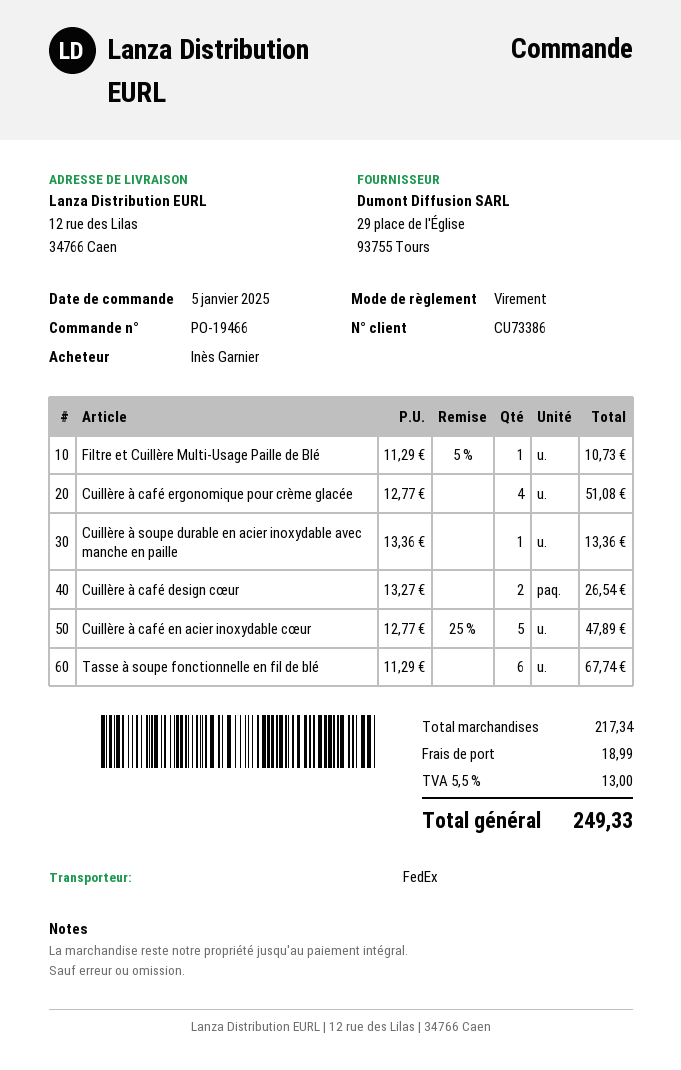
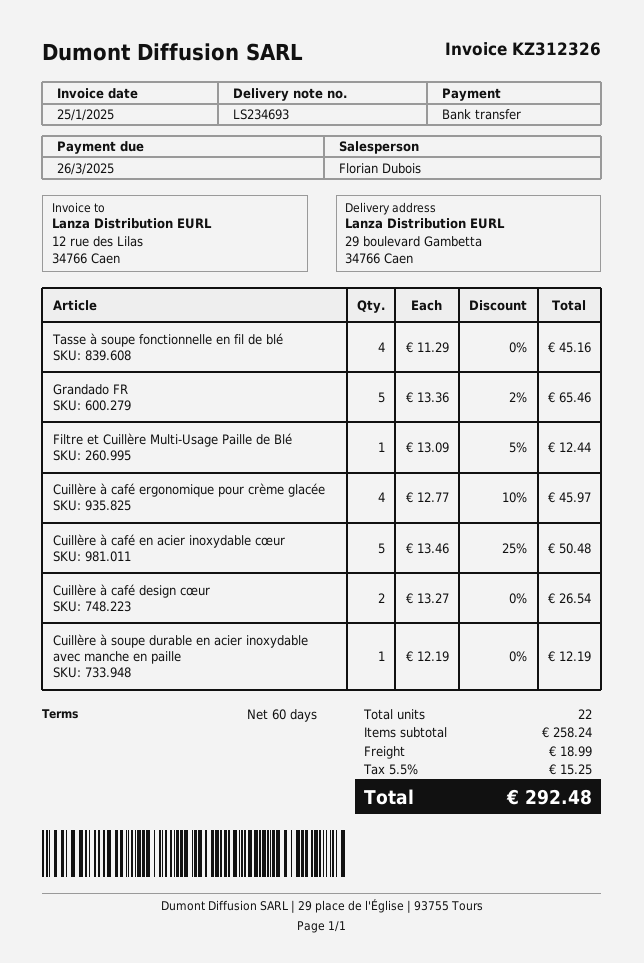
ship to: 12 rue des Lilas, 34766 Caen -> 29 boulevard Gambetta, 34766 Caen
Filtre et Cuillère Multi‑Usage Paille de Blé: 1 x 11.29 - 5% = 10.73 -> 1 x 13.09 - 5% = 12.44
Cuillère à café ergonomique pour crème glacée: 4 x 12.77 = 51.08 -> 4 x 12.77 - 10% = 45.97
Cuillère à soupe durable en acier inoxydable avec manche en paille: 1 x 13.36 = 13.36 -> 1 x 12.19 = 12.19
Cuillère à café en acier inoxydable cœur: 5 x 12.77 - 25% = 47.89 -> 5 x 13.46 - 25% = 50.48
Tasse à soupe fonctionnelle en fil de blé: 6 x 11.29 = 67.74 -> 4 x 11.29 = 45.16
Grandado FR: none -> 5 x 13.36 - 2% = 65.46
subtotal: 217.34 -> 258.24
tax: 5.5% = 13.00 -> 5.5% = 15.25
total: 249.33 -> 292.48

